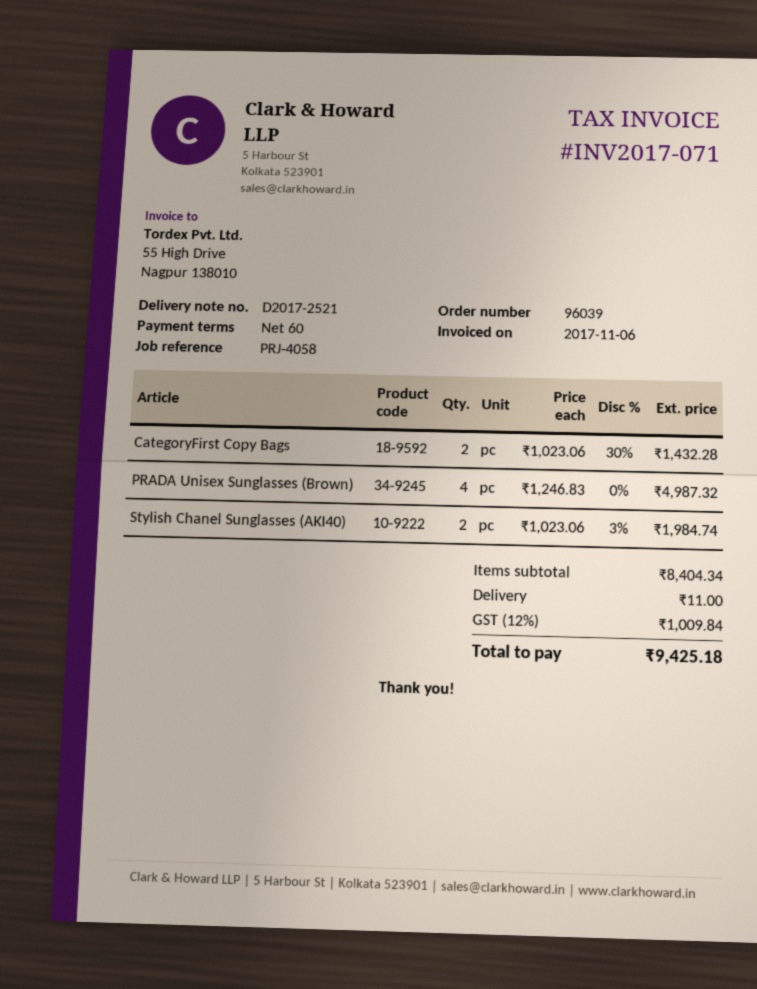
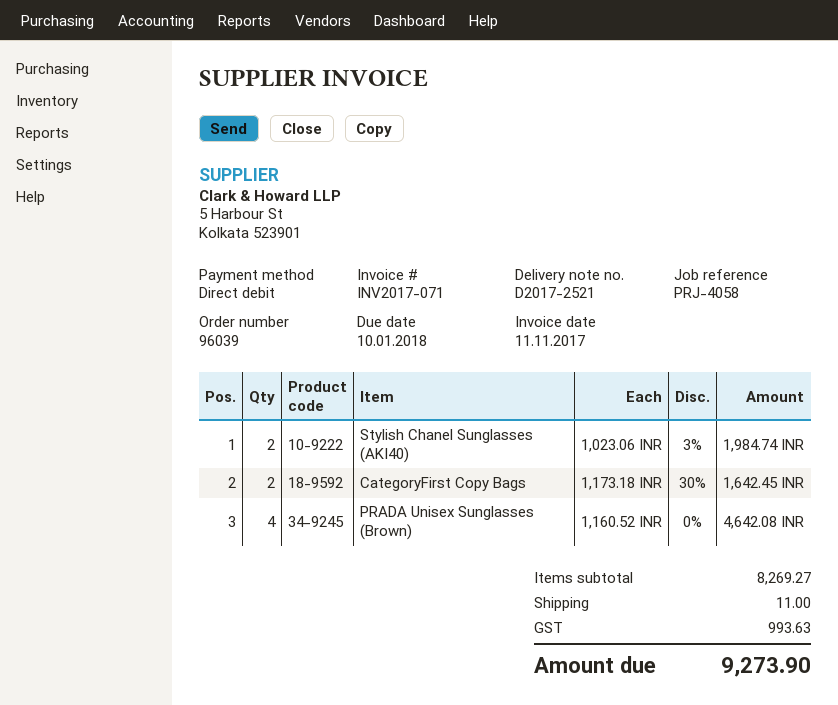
invoice date: 2017-11-06 -> 2017-11-11
CategoryFirst Copy Bags: 2 x 1023.06 - 30% = 1432.28 -> 2 x 1173.18 - 30% = 1642.45
PRADA Unisex Sunglasses (Brown): 4 x 1246.83 = 4987.32 -> 4 x 1160.52 = 4642.08
subtotal: 8404.34 -> 8269.27
tax: 1009.84 -> 993.63
total: 9425.18 -> 9273.90

